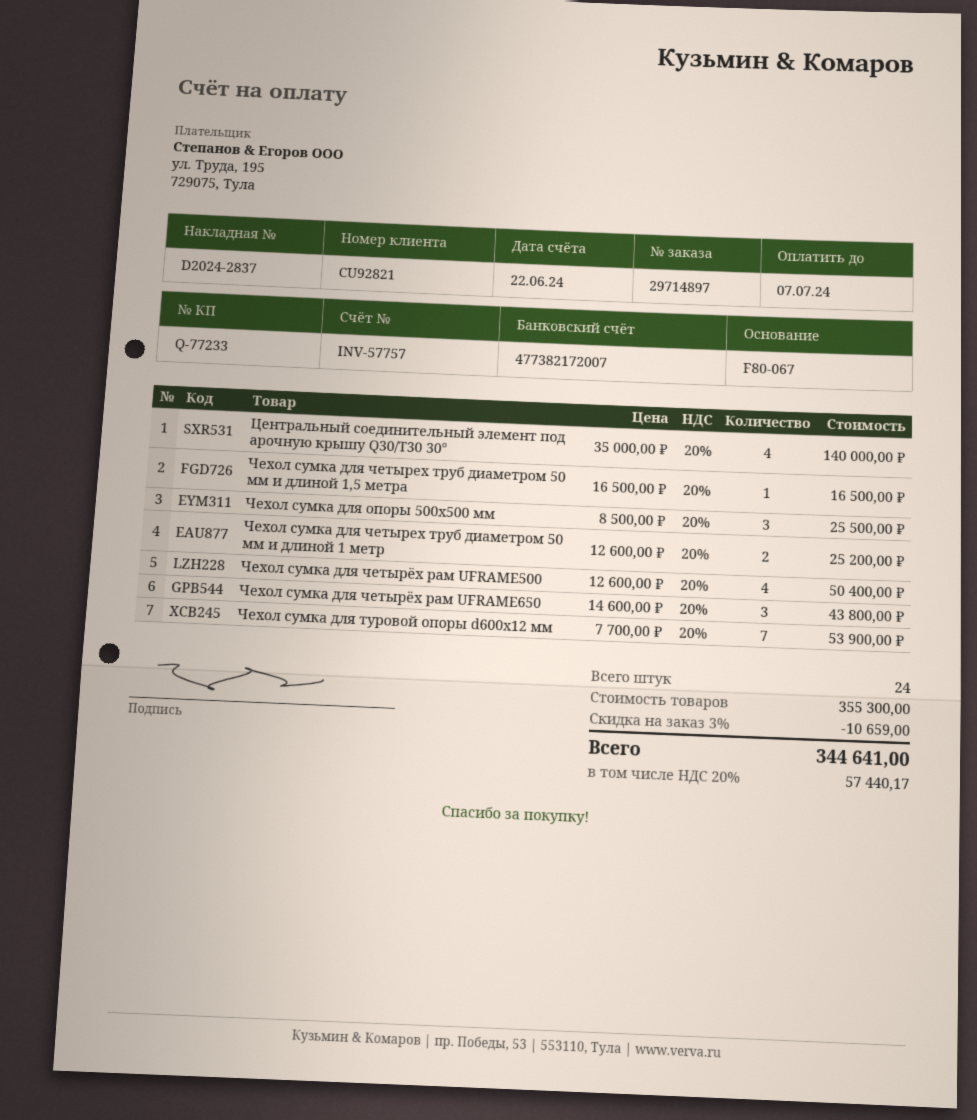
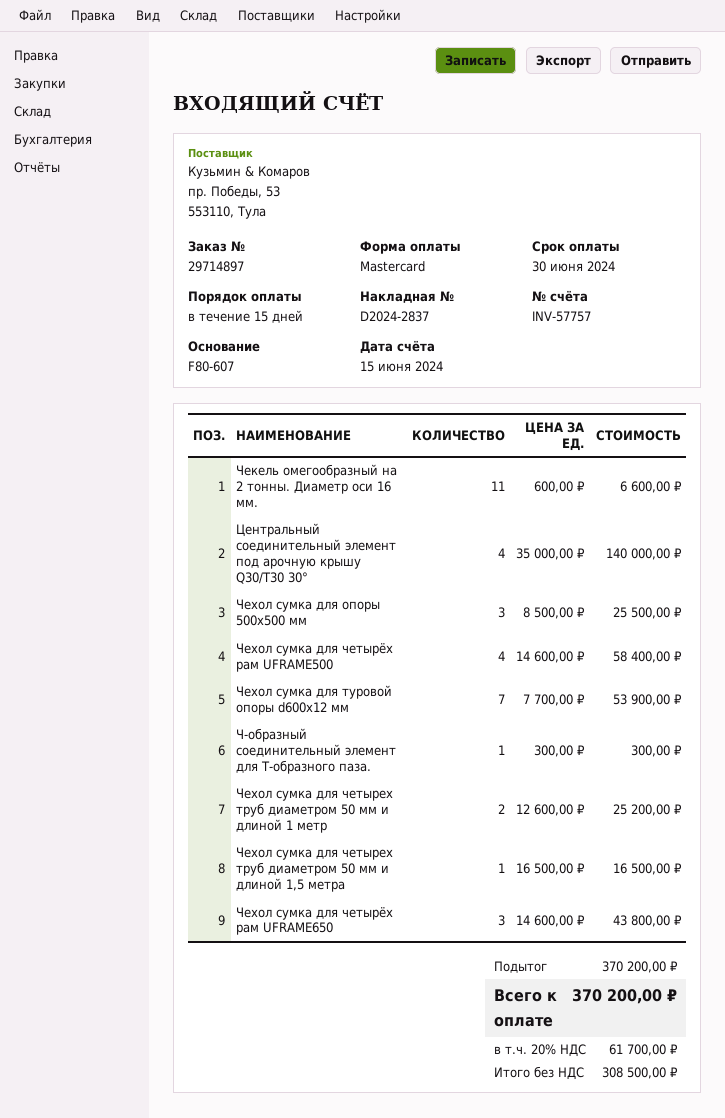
invoice date: 2024-06-22 -> 2024-06-15
due date: 2024-07-07 -> 2024-06-30
reference: F80-067 -> F80-607
Чехол сумка для четырёх рам UFRAME500: 4 x 12600.00 = 50400.00 -> 4 x 14600.00 = 58400.00
Чекель омегообразный на 2 тонны. Диаметр оси 16 мм.: none -> 11 x 600.00 = 6600.00
Ч-образный соединительный элемент для Т-образного паза.: none -> 1 x 300.00 = 300.00
subtotal: 355300.00 -> 370200.00
discount: 3% = 10659.00 -> none
tax: 20% = 57440.17 -> 20% = 61700.00
total: 344641.00 -> 370200.00

